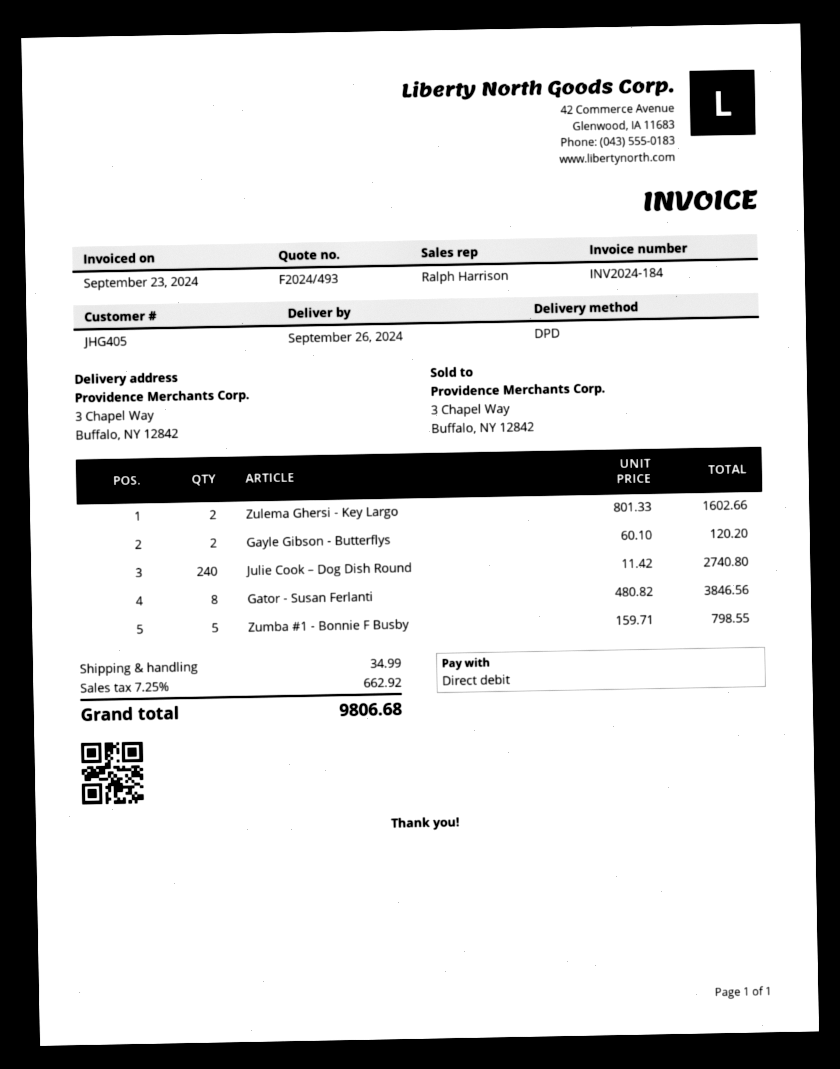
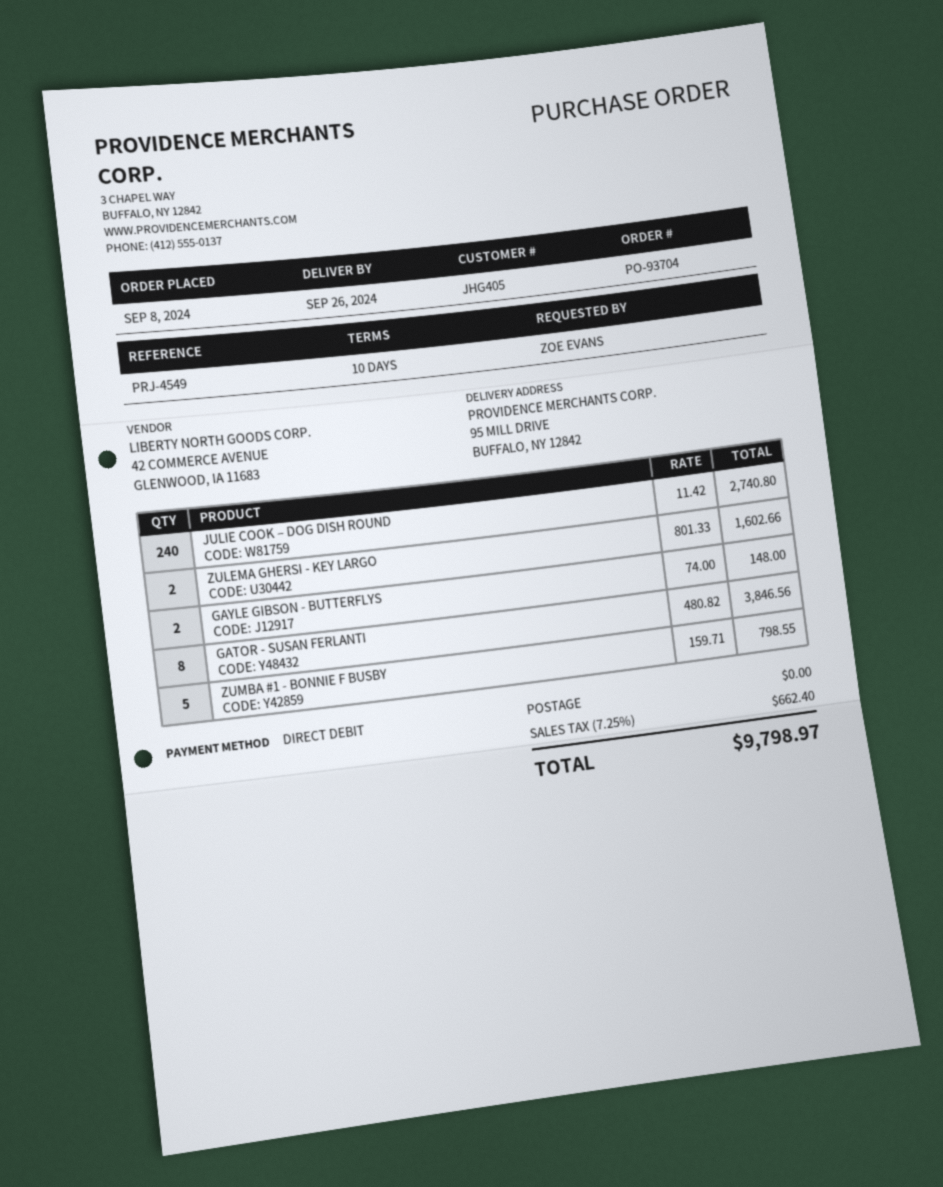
ship to: 3 Chapel Way, Buffalo, NY 12842 -> 95 MILL DRIVE, BUFFALO, NY 12842
Gayle Gibson - Butterflys: 2 x 60.10 = 120.20 -> 2 x 74.00 = 148.00
shipping: 34.99 -> 0.00
tax: 7.25% = 662.92 -> 7.25% = 662.40
total: 9806.68 -> 9798.97

